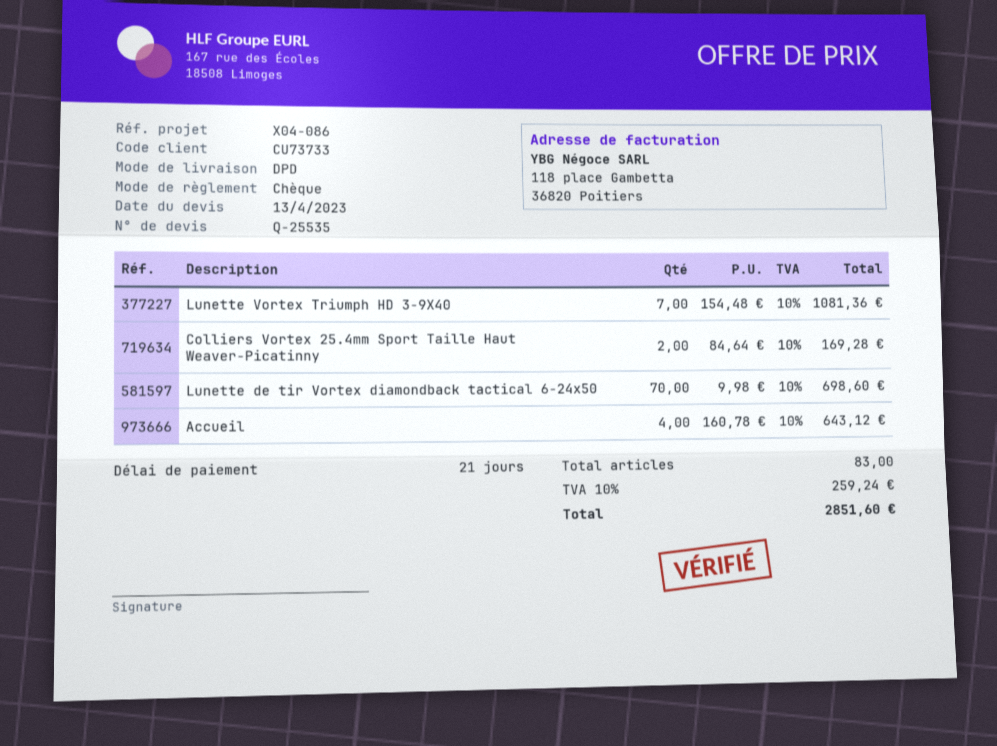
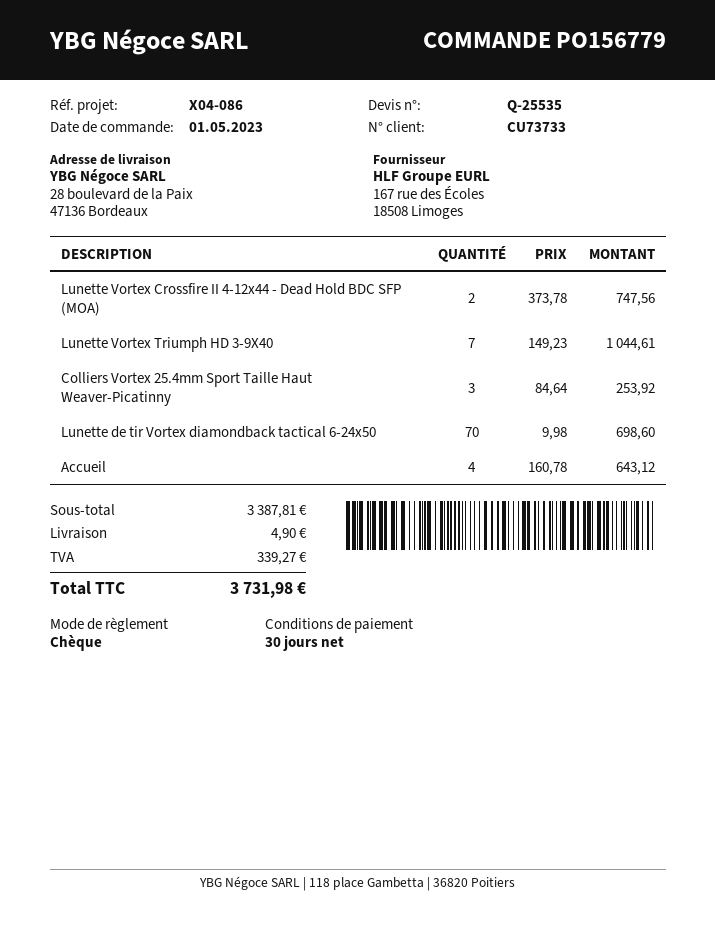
payment terms: 21 days -> 30 days
Lunette Vortex Triumph HD 3-9X40: 7 x 154.48 = 1081.36 -> 7 x 149.23 = 1044.61
Colliers Vortex 25.4mm Sport Taille Haut Weaver-Picatinny: 2 x 84.64 = 169.28 -> 3 x 84.64 = 253.92
Lunette Vortex Crossfire II 4-12x44 - Dead Hold BDC SFP (MOA): none -> 2 x 373.78 = 747.56
shipping: none -> 4.90
tax: 259.24 -> 339.27
total: 2851.60 -> 3731.98

